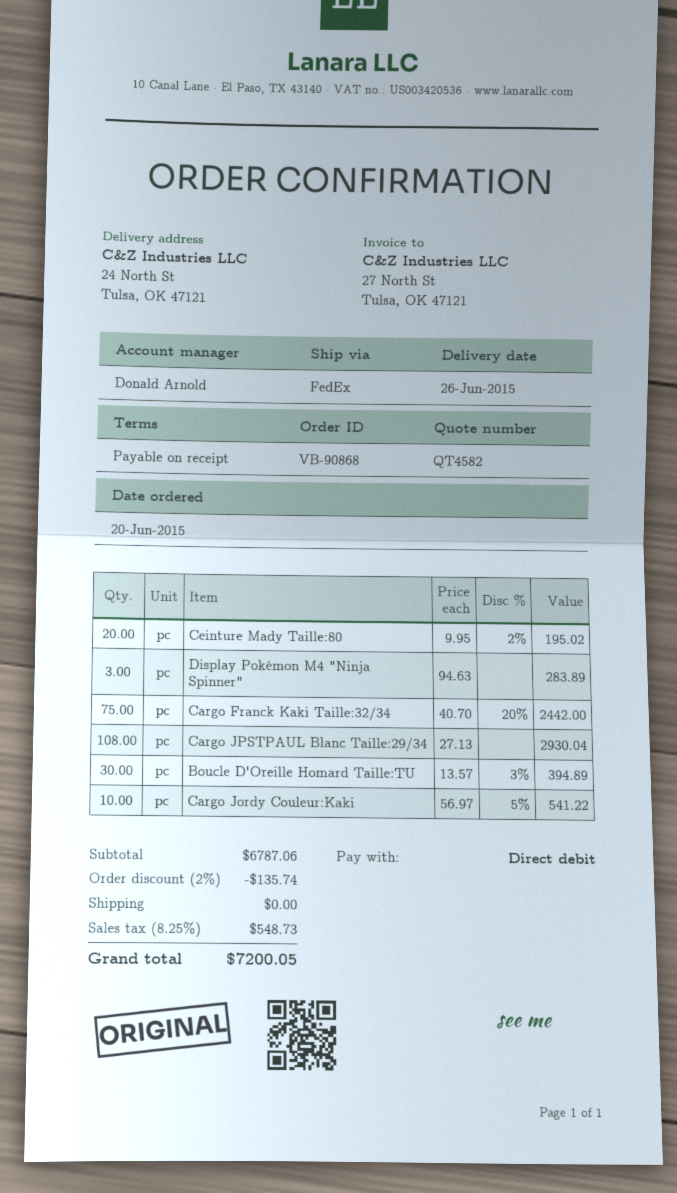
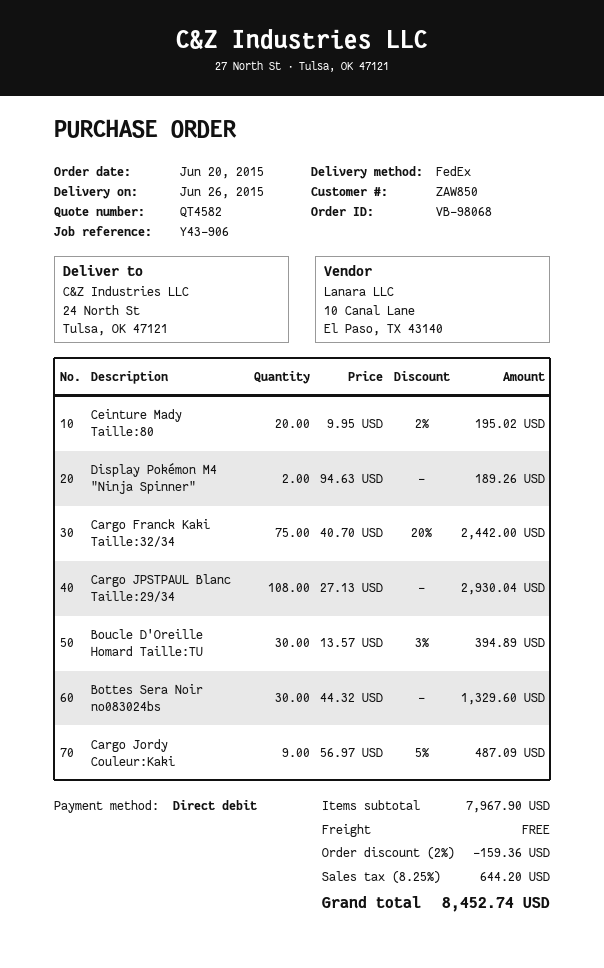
order number: VB-90868 -> VB-98068
Display Pokémon M4 "Ninja Spinner": 3 x 94.63 = 283.89 -> 2 x 94.63 = 189.26
Cargo Jordy Couleur:Kaki: 10 x 56.97 - 5% = 541.22 -> 9 x 56.97 - 5% = 487.09
Bottes Sera Noir no083024bs: none -> 30 x 44.32 = 1329.60
subtotal: 6787.06 -> 7967.90
discount: 2% = 135.74 -> 2% = 159.36
tax: 8.25% = 548.73 -> 8.25% = 644.20
total: 7200.05 -> 8452.74

